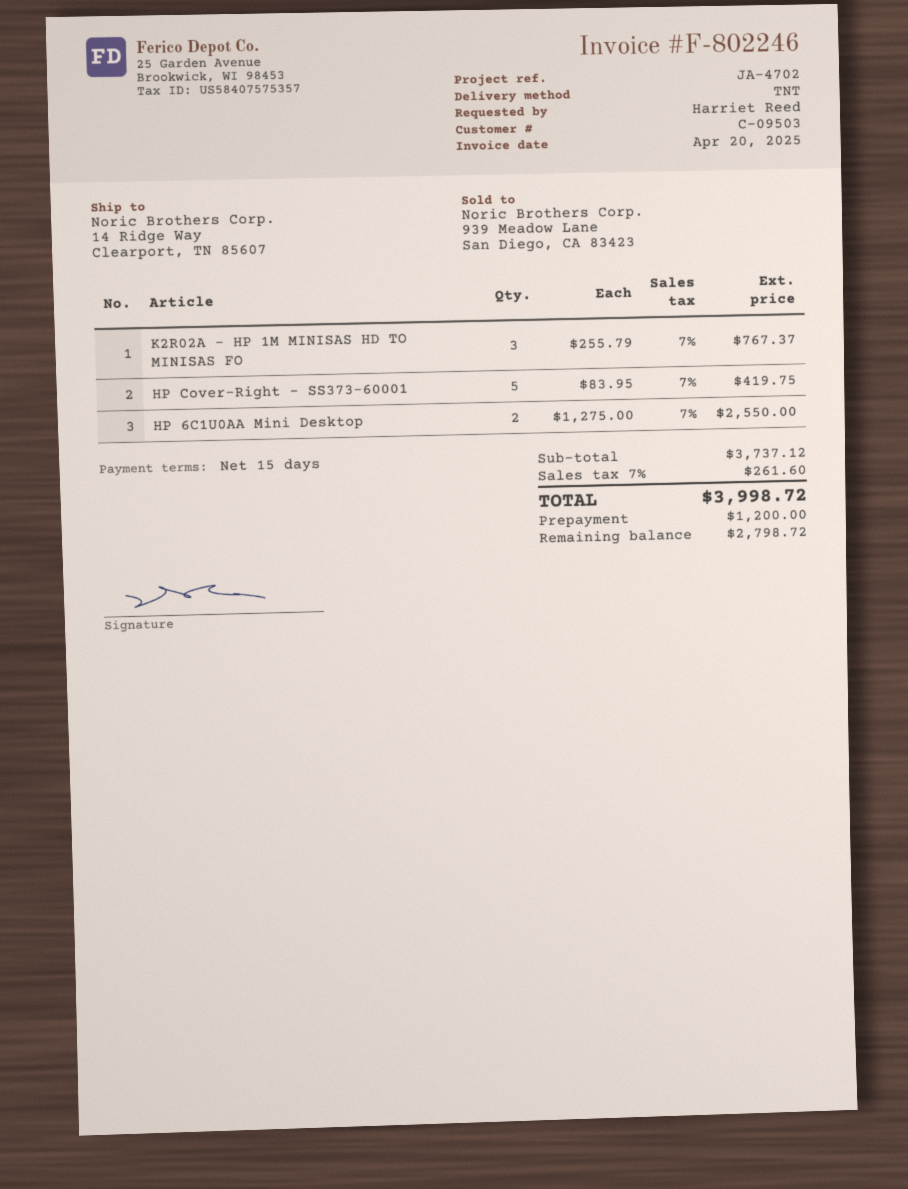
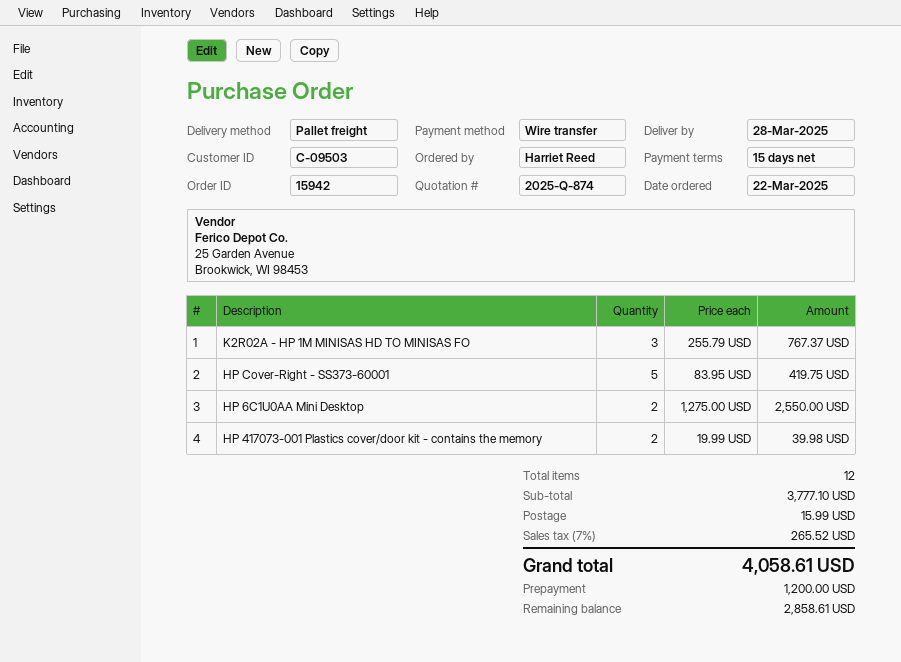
shipping method: TNT -> pallet freight
HP 417073-001 Plastics cover/door kit - contains the memory: none -> 2 x 19.99 = 39.98
subtotal: 3737.12 -> 3777.10
shipping: none -> 15.99
tax: 7% = 261.60 -> 7% = 265.52
total: 3998.72 -> 4058.61
balance: 2798.72 -> 2858.61

